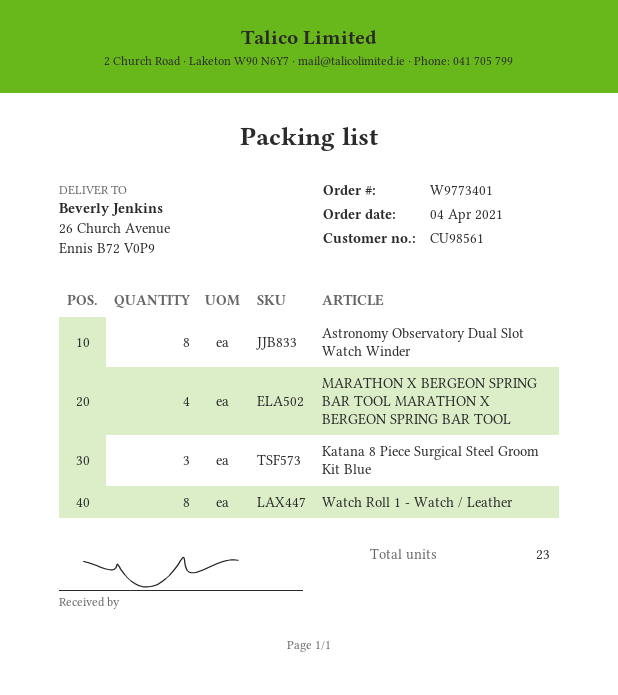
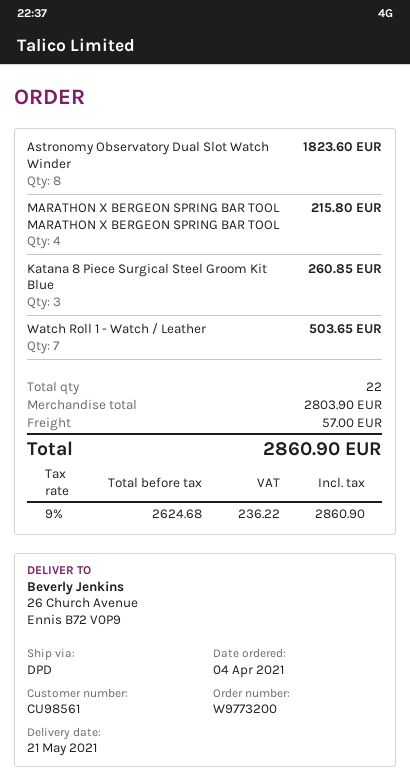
order number: W9773401 -> W9773200
Watch Roll 1 - Watch / Leather: 8 -> 7
total quantity: 23 -> 22

